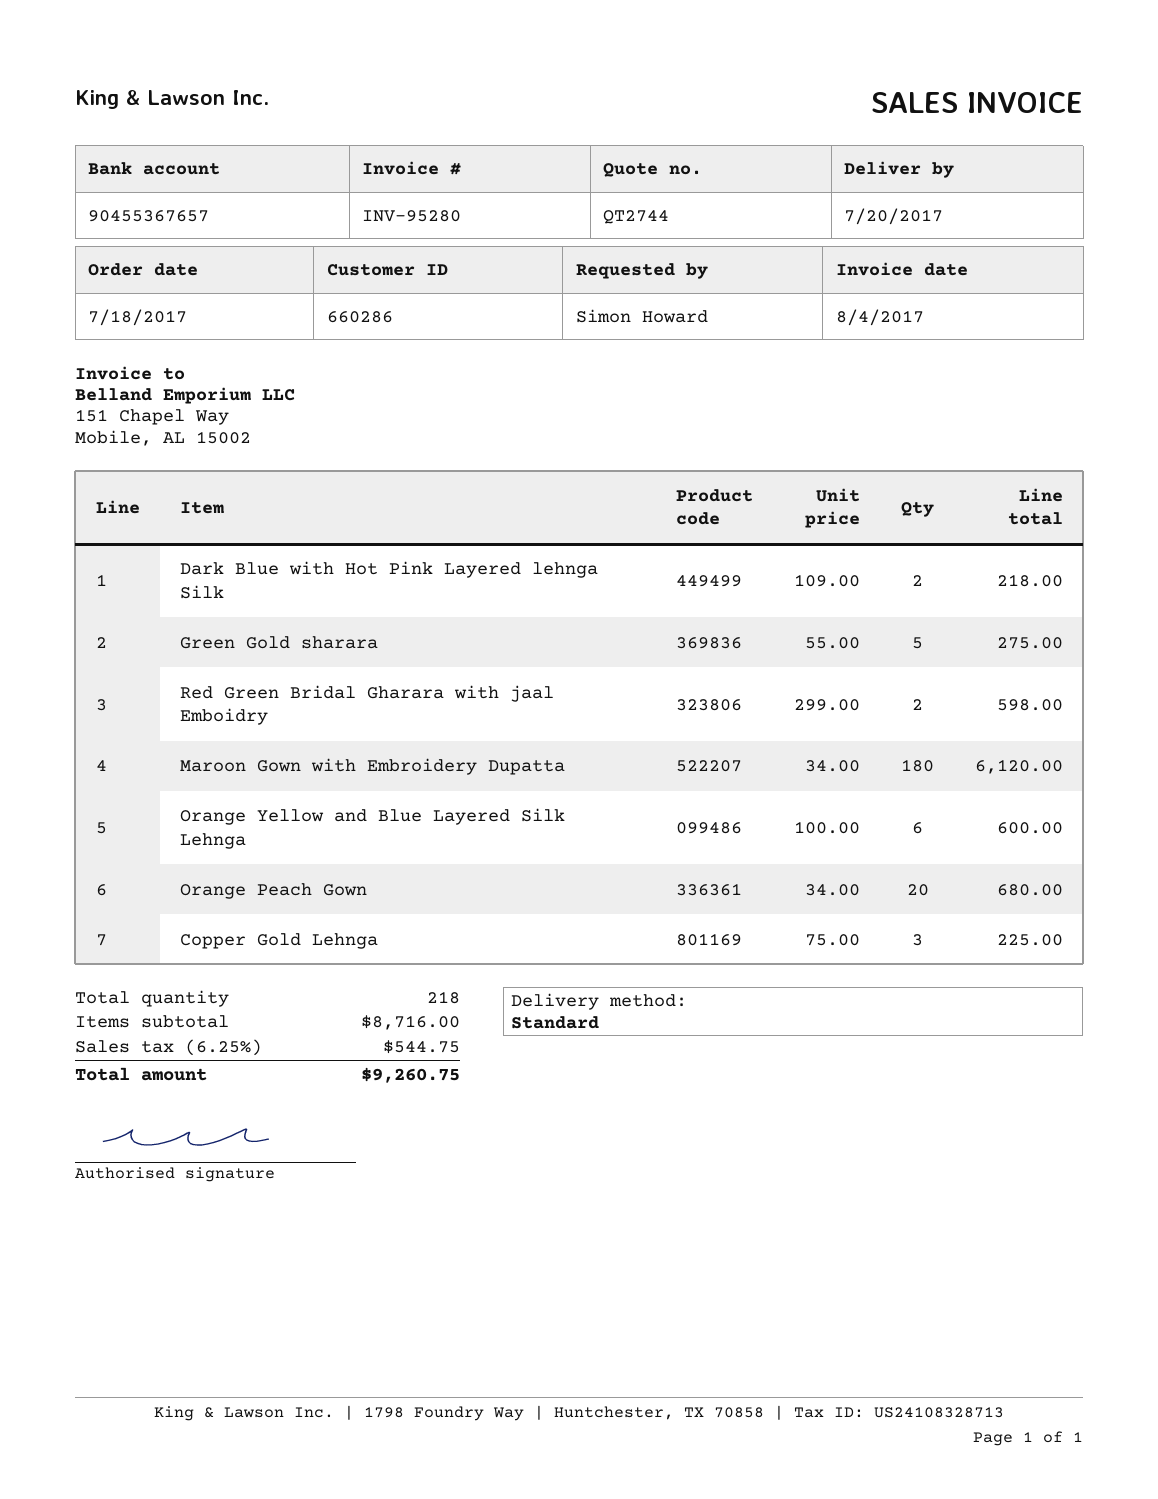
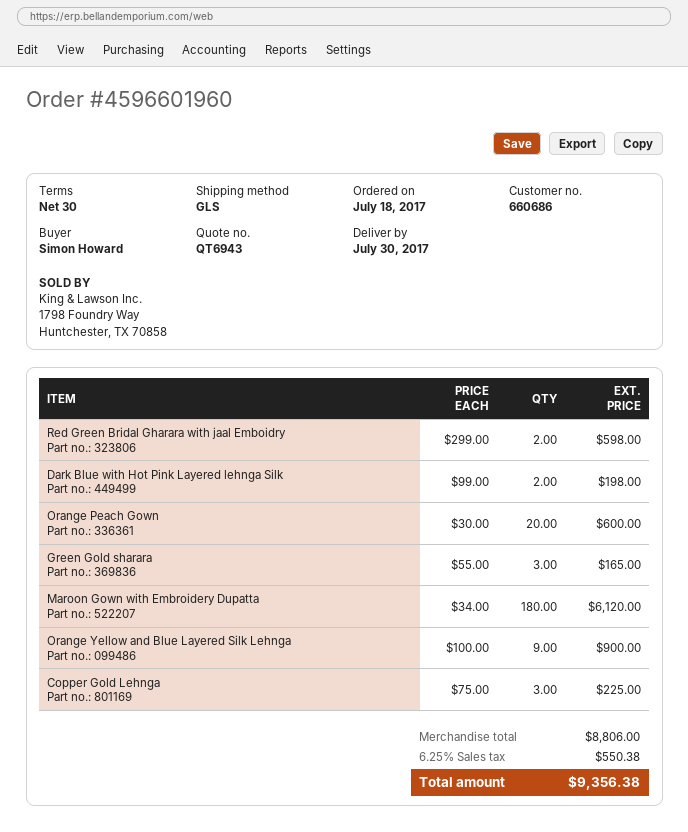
quote number: QT2744 -> QT6943
delivery date: 2017-07-20 -> 2017-07-30
customer number: 660286 -> 660686
shipping method: standard -> GLS
Dark Blue with Hot Pink Layered lehnga Silk: 2 x 109.00 = 218.00 -> 2 x 99.00 = 198.00
Green Gold sharara: 5 x 55.00 = 275.00 -> 3 x 55.00 = 165.00
Orange Yellow and Blue Layered Silk Lehnga: 6 x 100.00 = 600.00 -> 9 x 100.00 = 900.00
Orange Peach Gown: 20 x 34.00 = 680.00 -> 20 x 30.00 = 600.00
subtotal: 8716.00 -> 8806.00
tax: 6.25% = 544.75 -> 6.25% = 550.38
total: 9260.75 -> 9356.38

